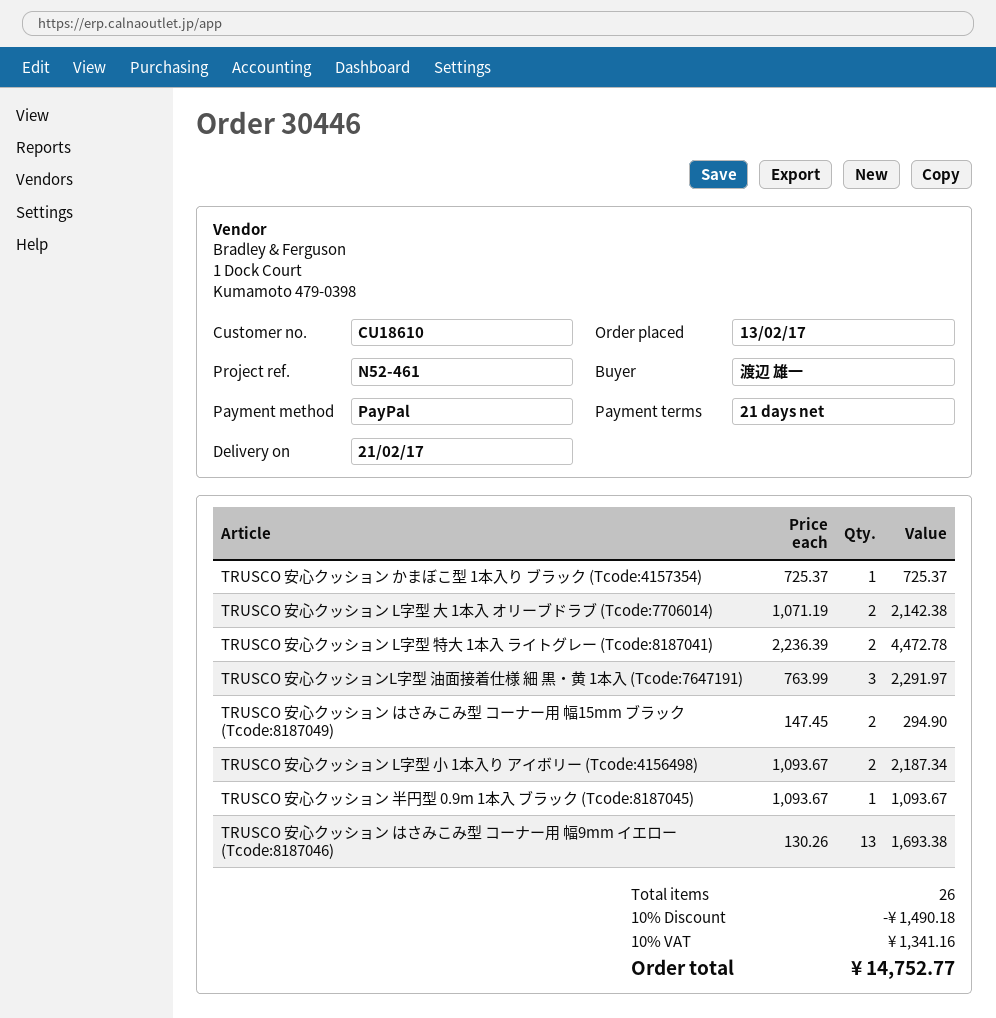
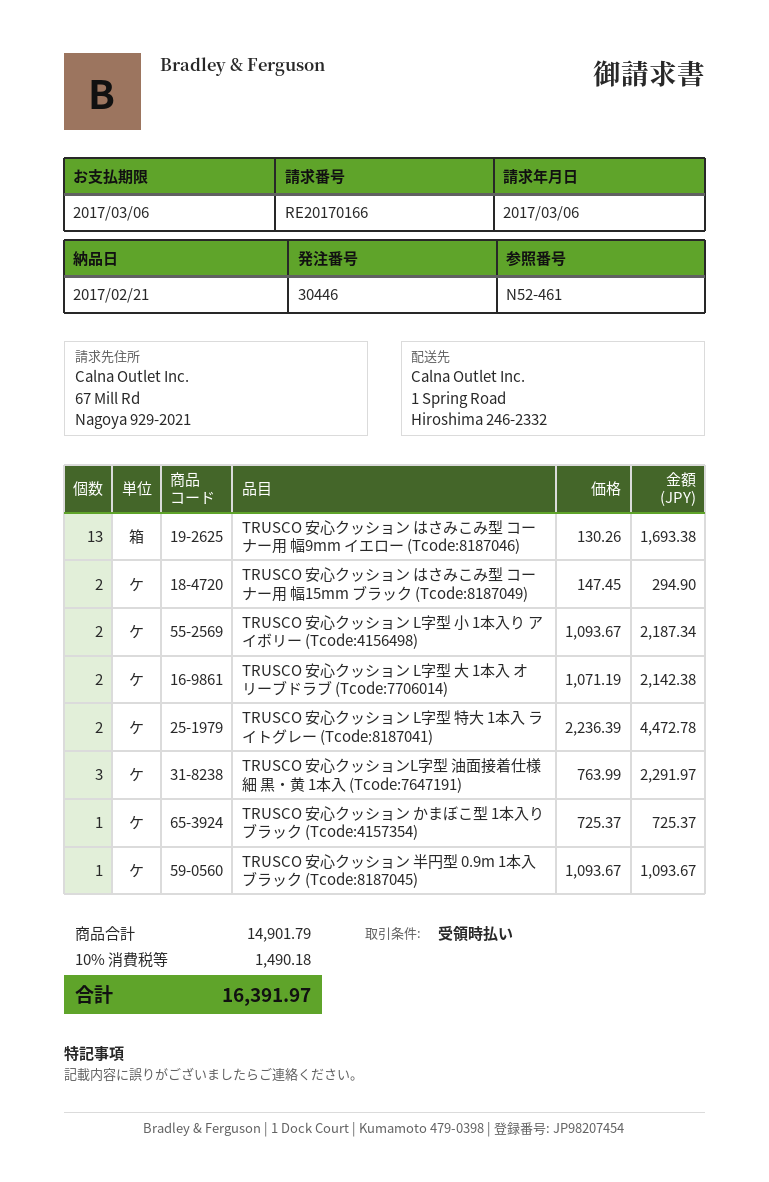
payment terms: 21 days -> on receipt
discount: 10% = 1490.18 -> none
tax: 10% = 1341.16 -> 10% = 1490.18
total: 14752.77 -> 16391.97

